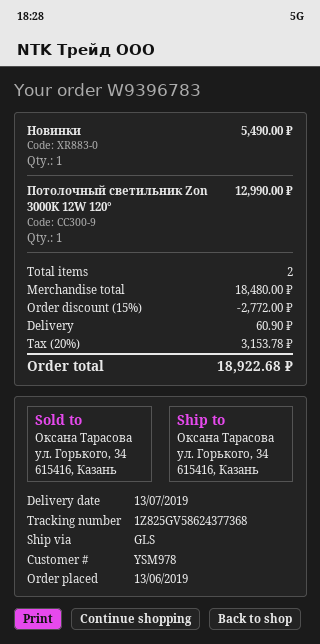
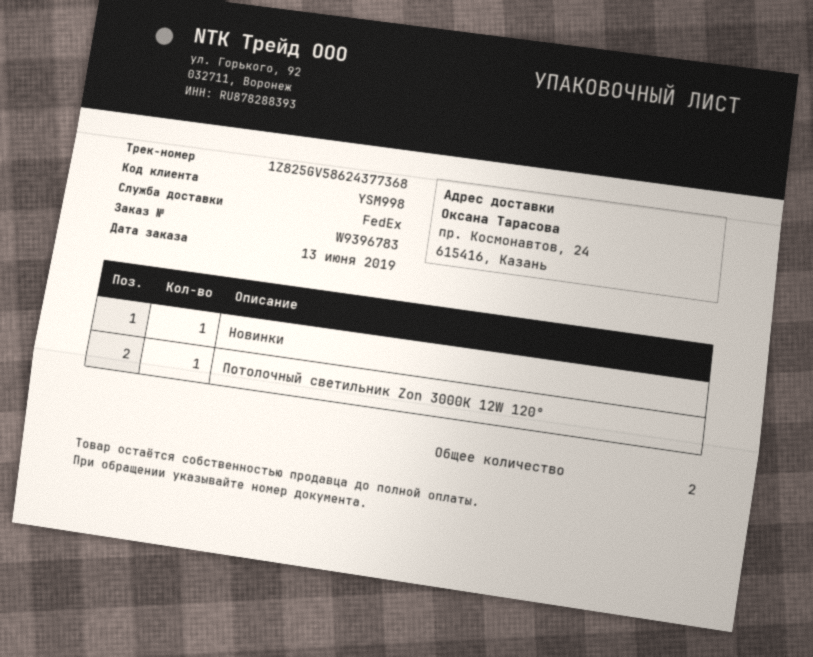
customer number: YSM978 -> YSM998
shipping method: GLS -> FedEx
ship to: ул. Горького, 34, 615416, Казань -> пр. Космонавтов, 24, 615416, Казань

